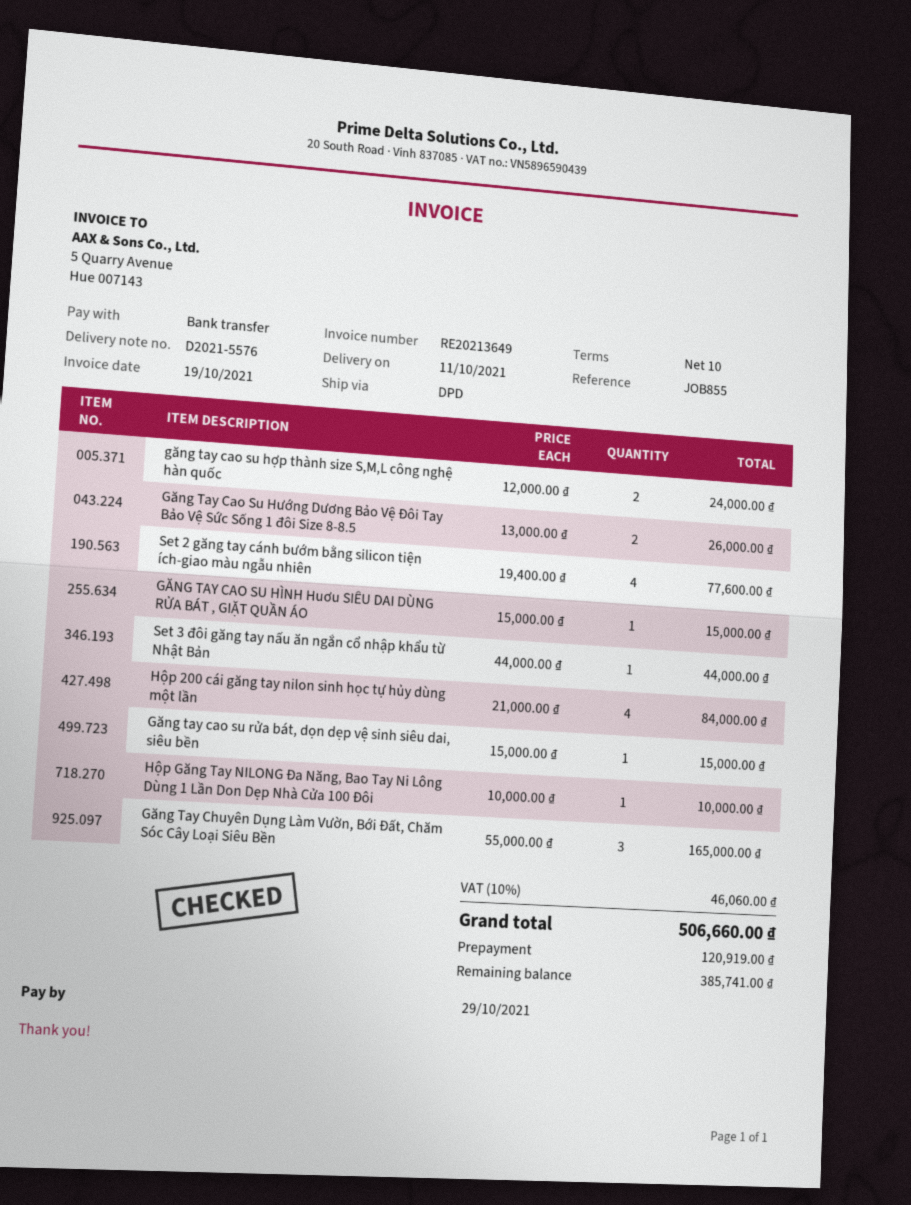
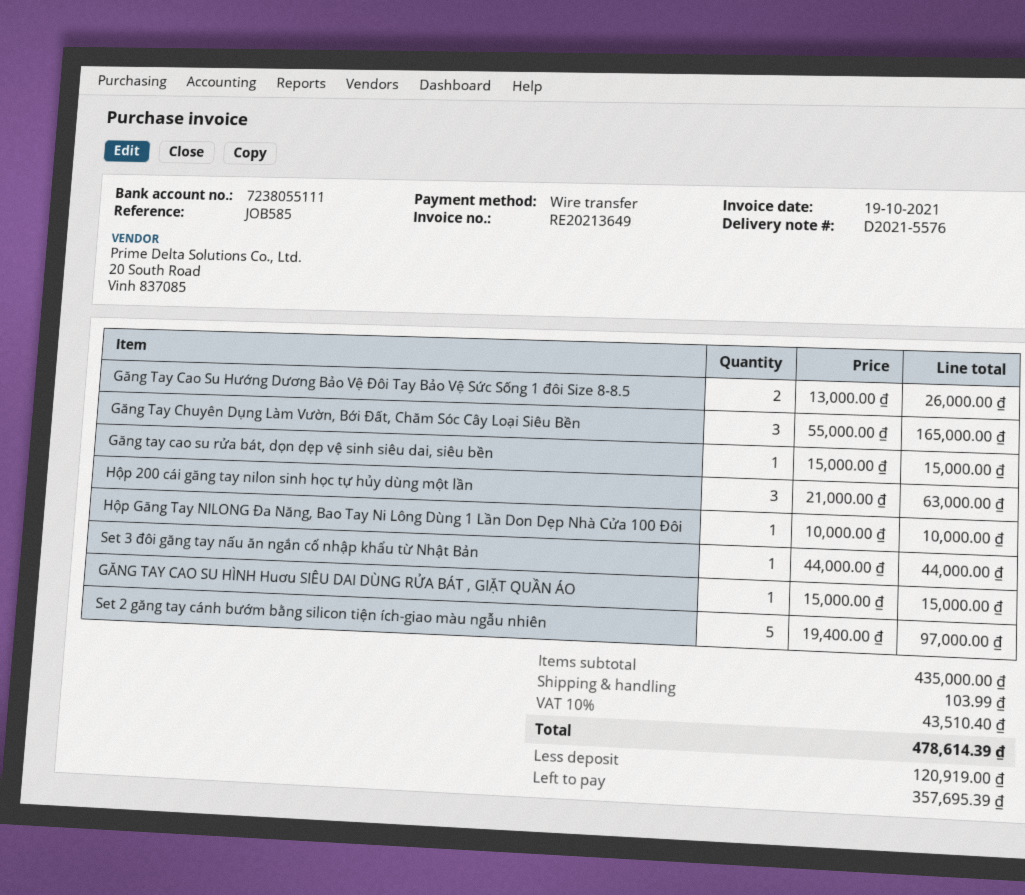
reference: JOB855 -> JOB585
găng tay cao su hợp thành size S,M,L công nghệ hàn quốc: 2 x 12000.00 = 24000.00 -> none
Set 2 găng tay cánh bướm bằng silicon tiện ích-giao màu ngẫu nhiên: 4 x 19400.00 = 77600.00 -> 5 x 19400.00 = 97000.00
Hộp 200 cái găng tay nilon sinh học tự hủy dùng một lần: 4 x 21000.00 = 84000.00 -> 3 x 21000.00 = 63000.00
shipping: none -> 103.99
tax: 10% = 46060.00 -> 10% = 43510.40
total: 506660.00 -> 478614.39
balance: 385741.00 -> 357695.39

